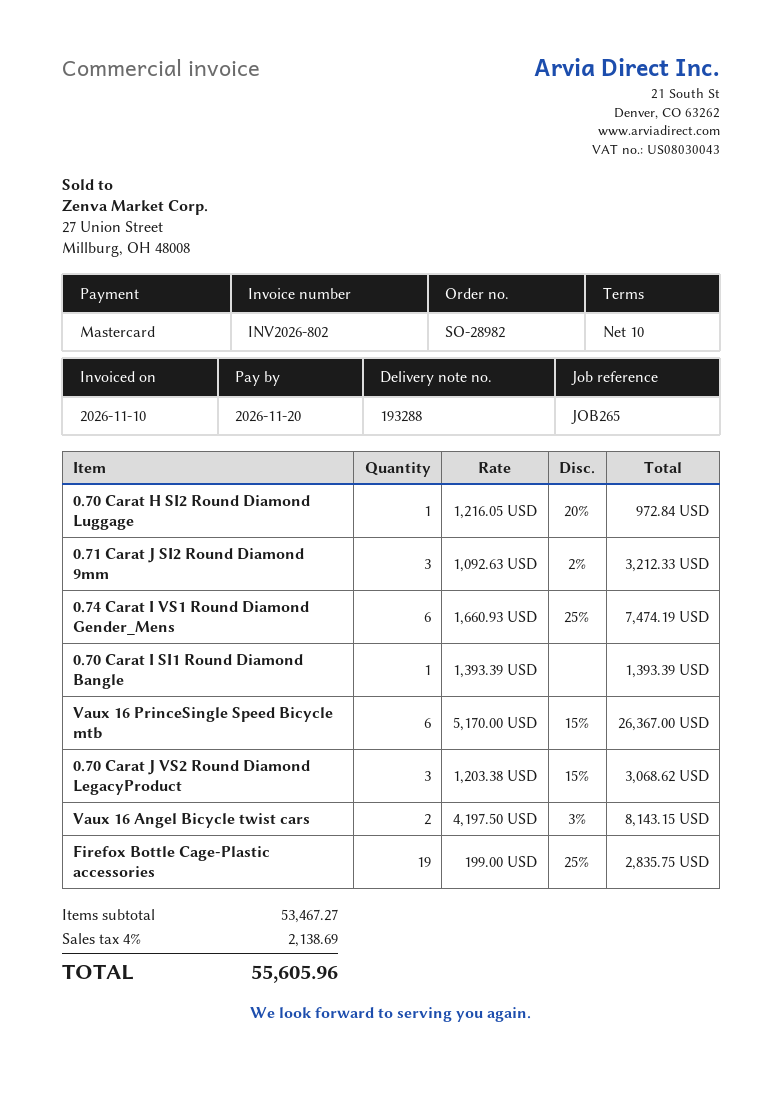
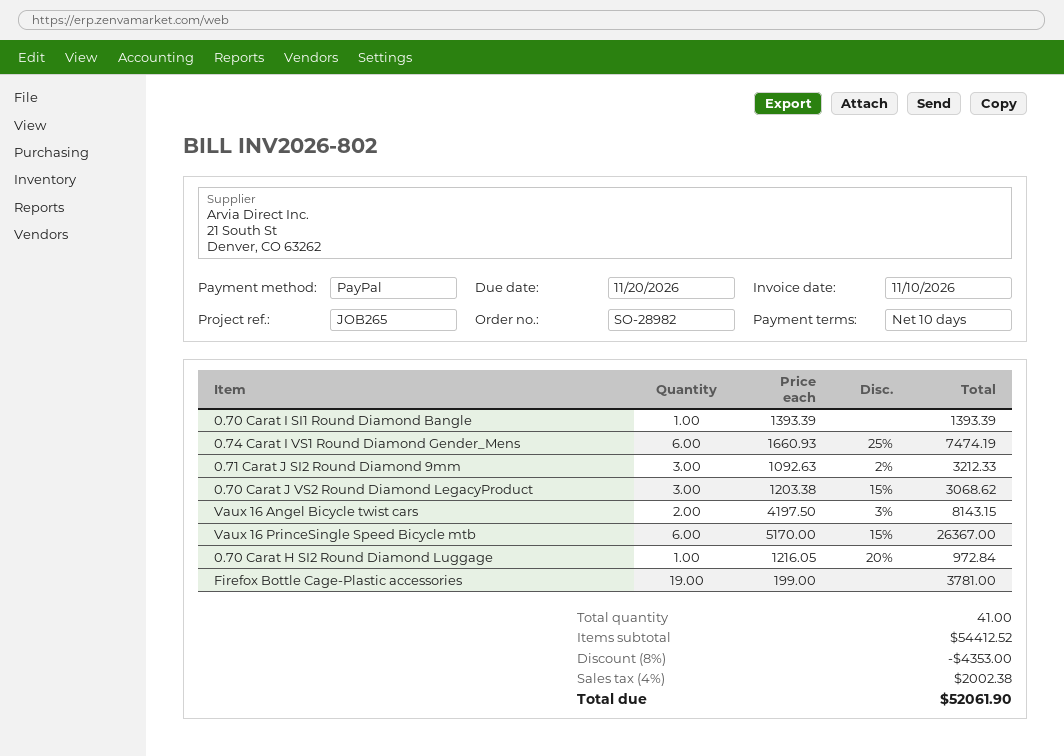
payment method: Mastercard -> PayPal
Firefox Bottle Cage-Plastic accessories: 19 x 199.00 - 25% = 2835.75 -> 19 x 199.00 = 3781.00
subtotal: 53467.27 -> 54412.52
discount: none -> 8% = 4353.00
tax: 4% = 2138.69 -> 4% = 2002.38
total: 55605.96 -> 52061.90

